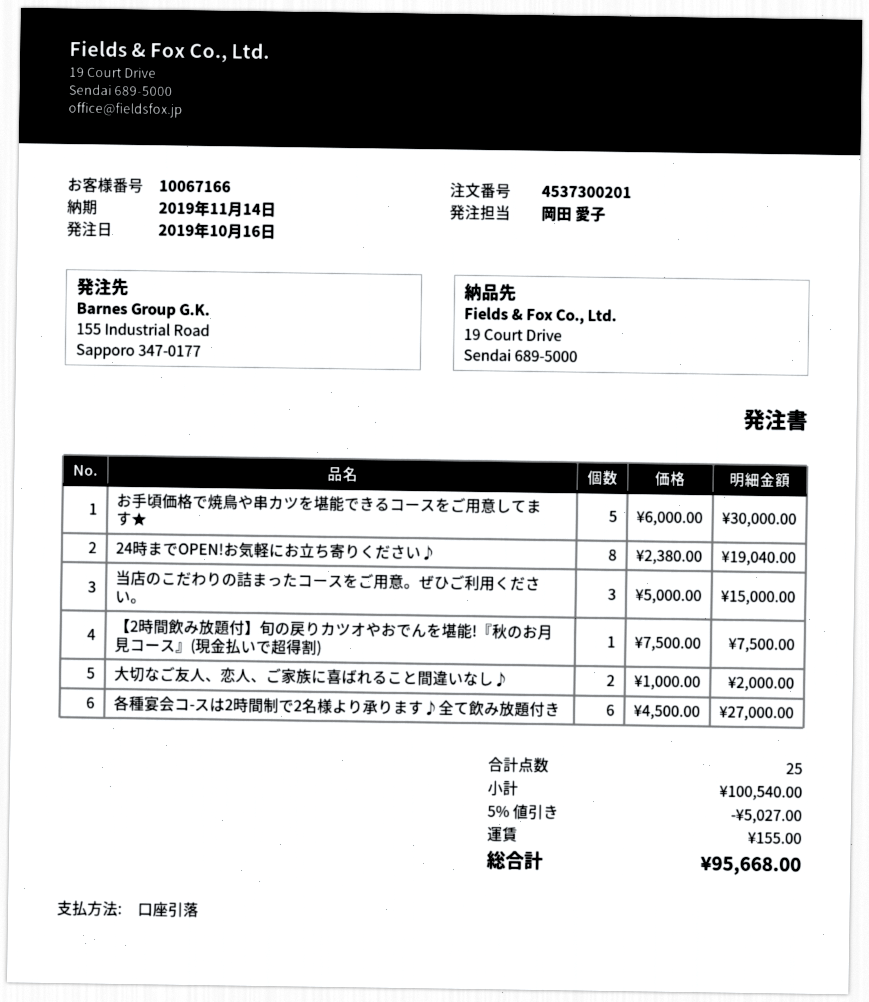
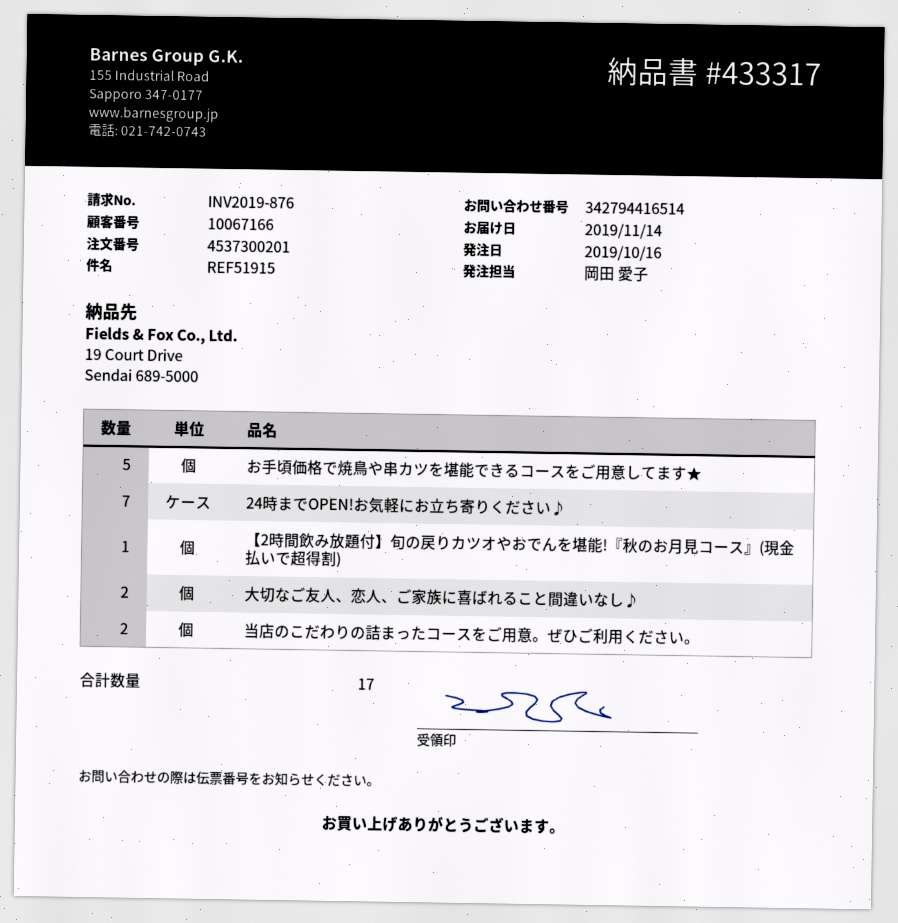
24時までOPEN!お気軽にお立ち寄りください♪: 8 -> 7
当店のこだわりの詰まったコースをご用意。ぜひご利用ください。: 3 -> 2
各種宴会コ-スは2時間制で2名様より承ります♪全て飲み放題付き: 6 -> none
total quantity: 25 -> 17

